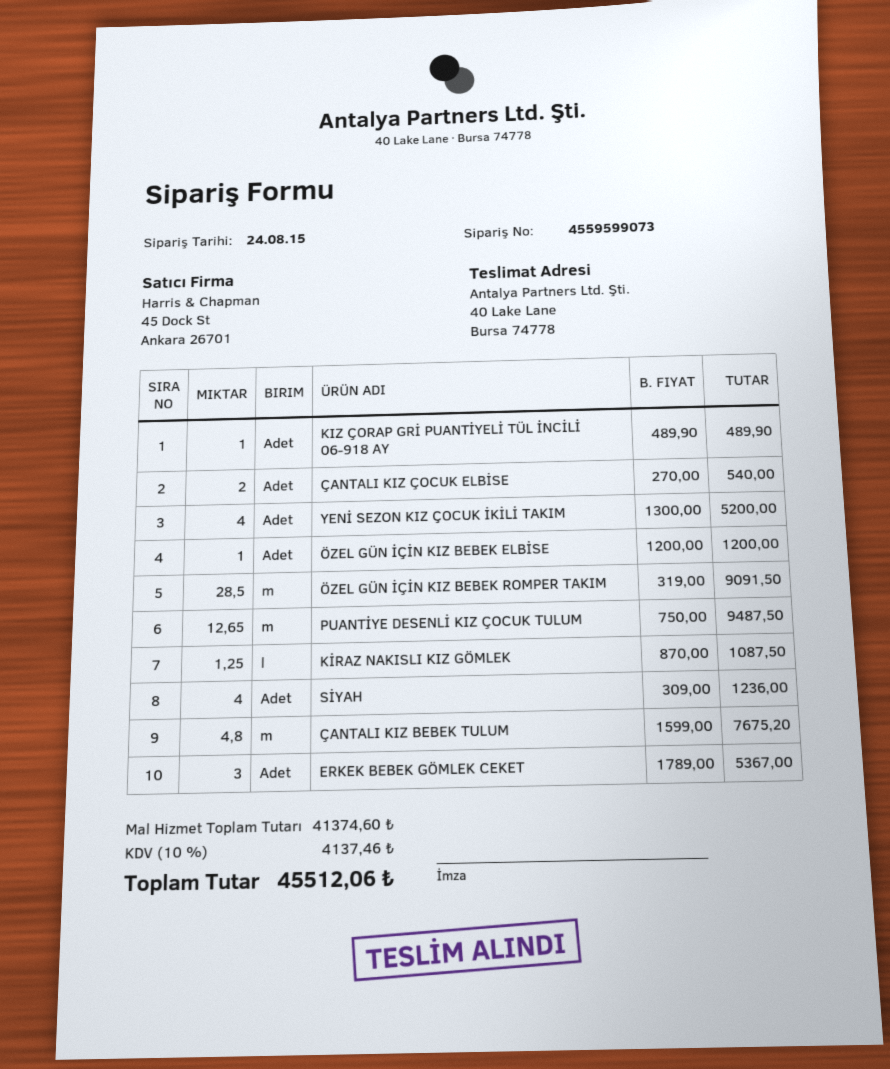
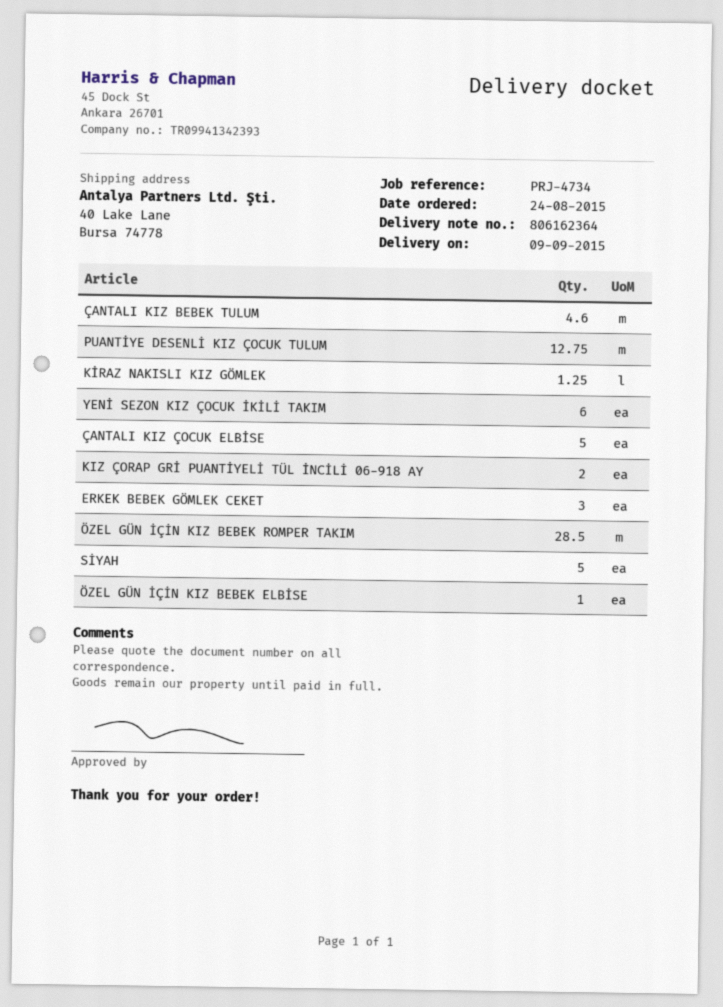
KIZ ÇORAP GRİ PUANTİYELİ TÜL İNCİLİ 06-918 AY: 1 -> 2
ÇANTALI KIZ ÇOCUK ELBİSE: 2 -> 5
YENİ SEZON KIZ ÇOCUK İKİLİ TAKIM: 4 -> 6
PUANTİYE DESENLİ KIZ ÇOCUK TULUM: 12.65 -> 12.75
SİYAH: 4 -> 5
ÇANTALI KIZ BEBEK TULUM: 4.8 -> 4.6

